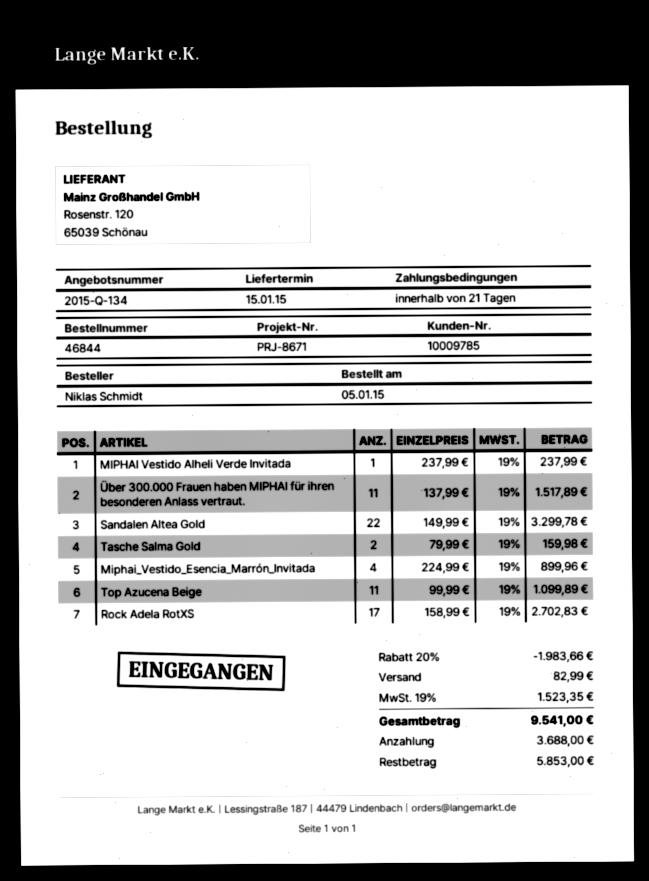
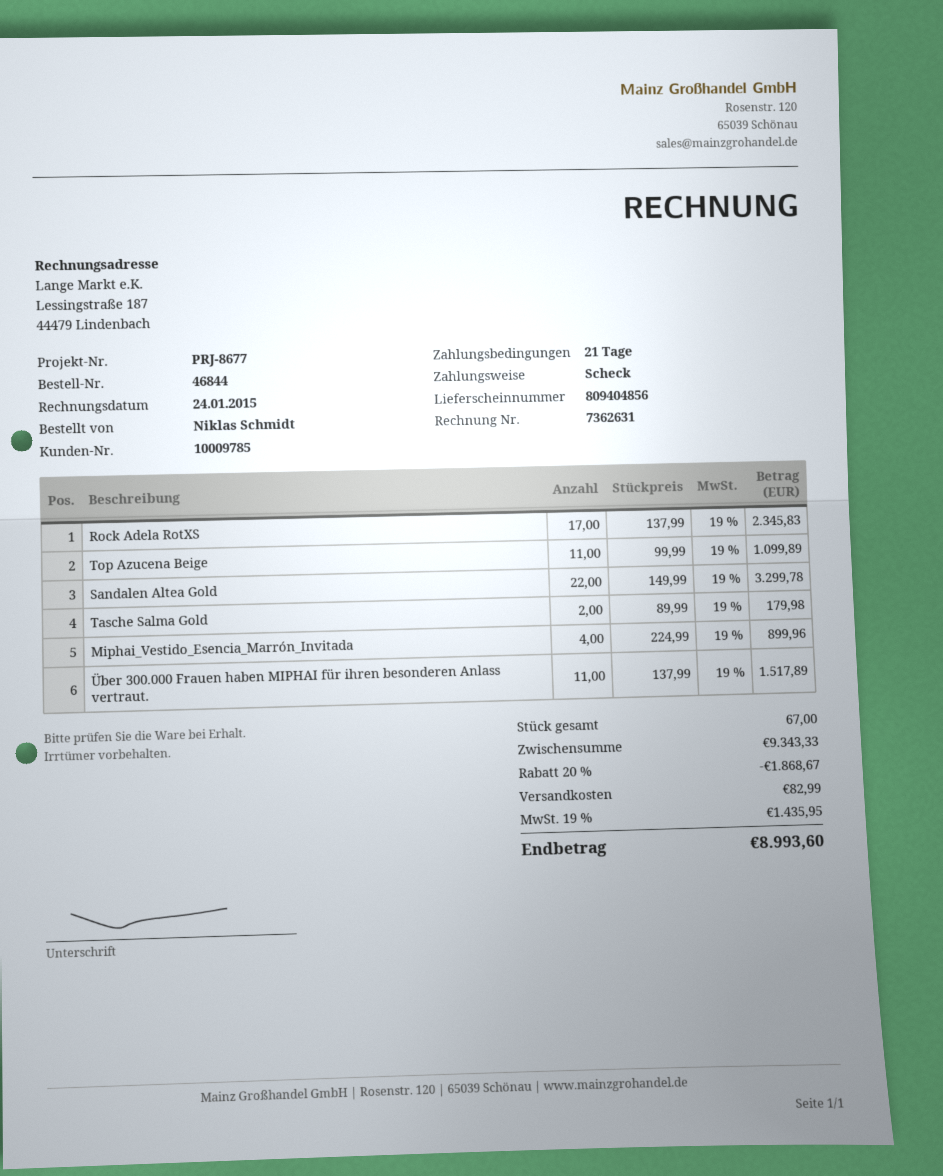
reference: PRJ-8671 -> PRJ-8677
MIPHAI Vestido Alheli Verde Invitada: 1 x 237.99 = 237.99 -> none
Tasche Salma Gold: 2 x 79.99 = 159.98 -> 2 x 89.99 = 179.98
Rock Adela RotXS: 17 x 158.99 = 2702.83 -> 17 x 137.99 = 2345.83
discount: 20% = 1983.66 -> 20% = 1868.67
tax: 19% = 1523.35 -> 19% = 1435.95
total: 9541.00 -> 8993.60

